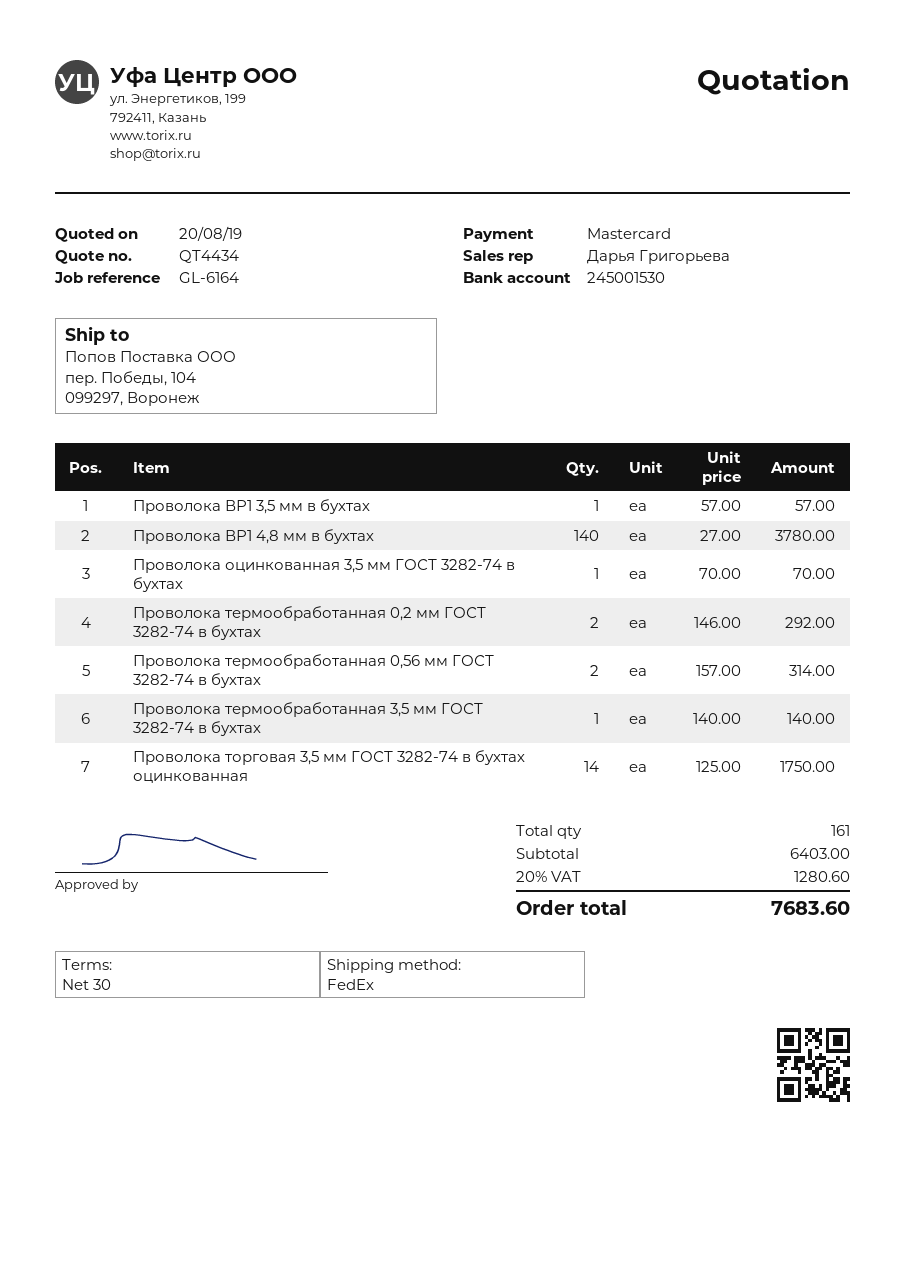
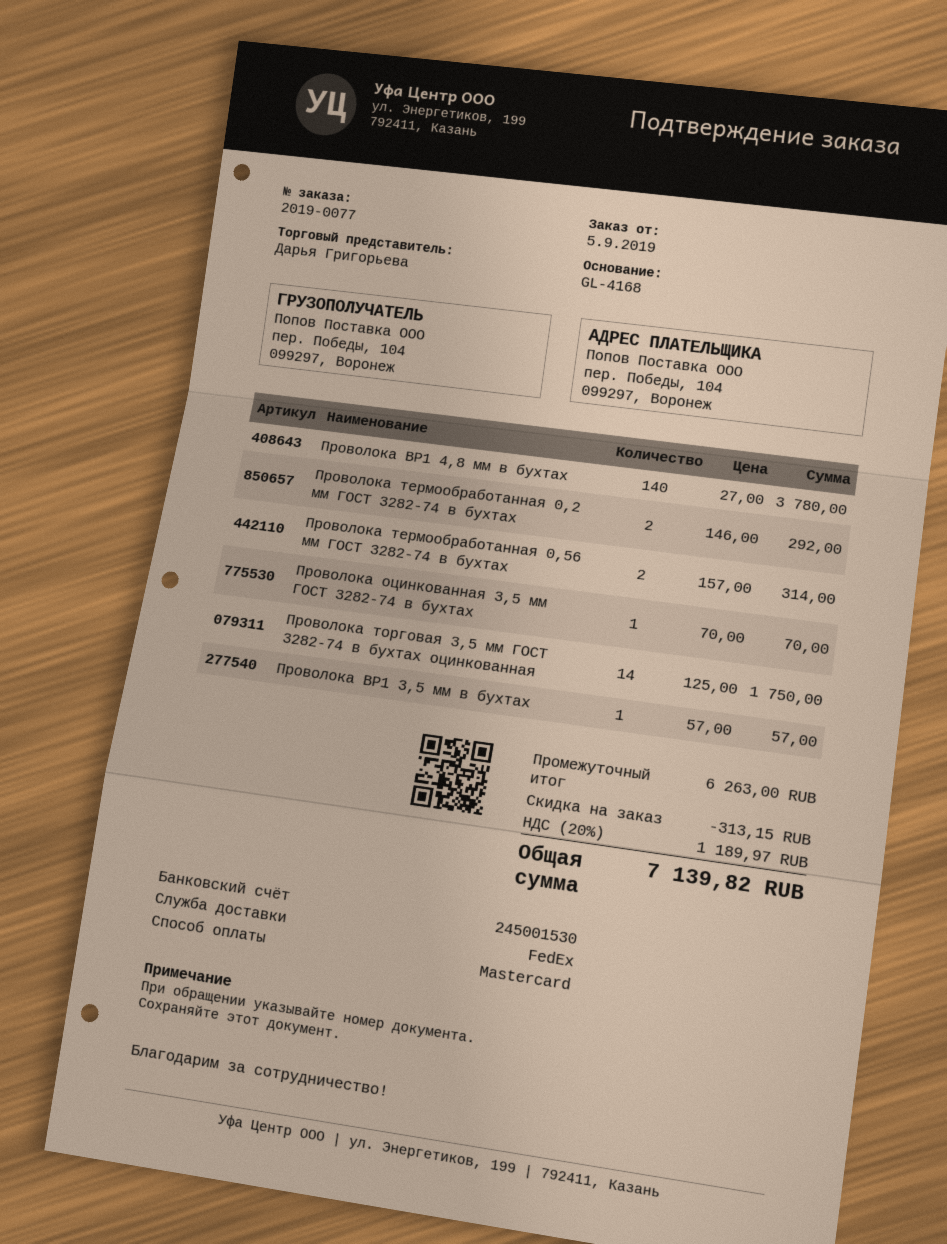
reference: GL-6164 -> GL-4168
Проволока термообработанная 3,5 мм ГОСТ 3282-74 в бухтах: 1 x 140.00 = 140.00 -> none
subtotal: 6403.00 -> 6263.00
discount: none -> 313.15
tax: 20% = 1280.60 -> 20% = 1189.97
total: 7683.60 -> 7139.82

